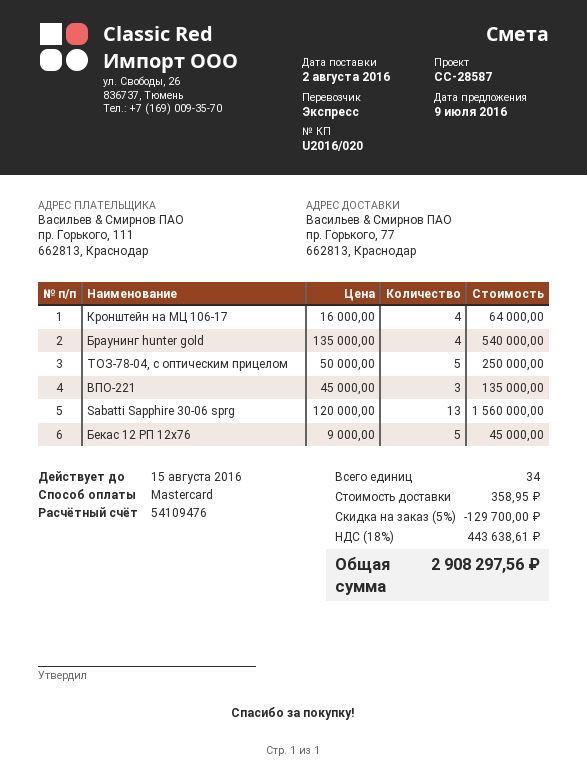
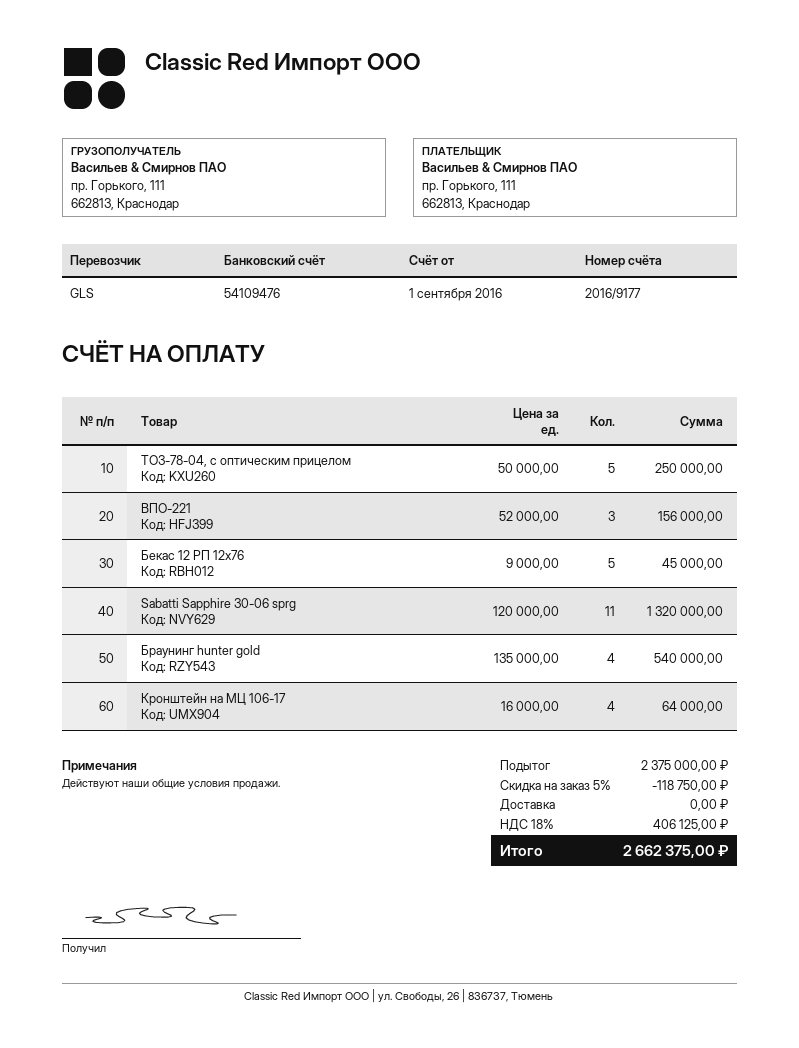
shipping method: express -> GLS
ship to: пр. Горького, 77, 662813, Краснодар -> пр. Горького, 111, 662813, Краснодар
ВПО-221: 3 x 45000.00 = 135000.00 -> 3 x 52000.00 = 156000.00
Sabatti Sapphire 30-06 sprg: 13 x 120000.00 = 1560000.00 -> 11 x 120000.00 = 1320000.00
discount: 5% = 129700.00 -> 5% = 118750.00
shipping: 358.95 -> 0.00
tax: 18% = 443638.61 -> 18% = 406125.00
total: 2908297.56 -> 2662375.00

